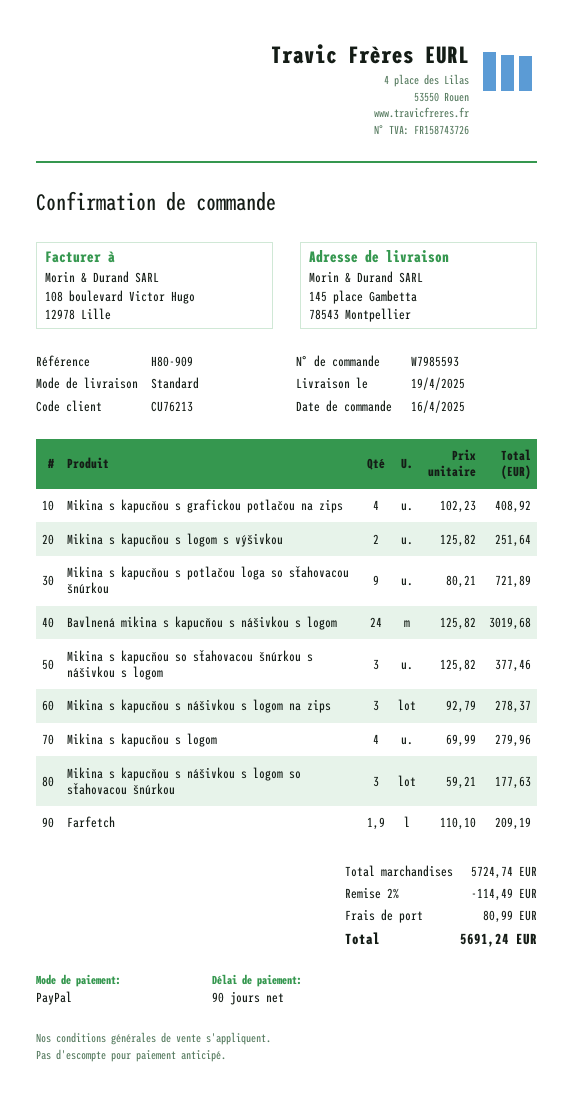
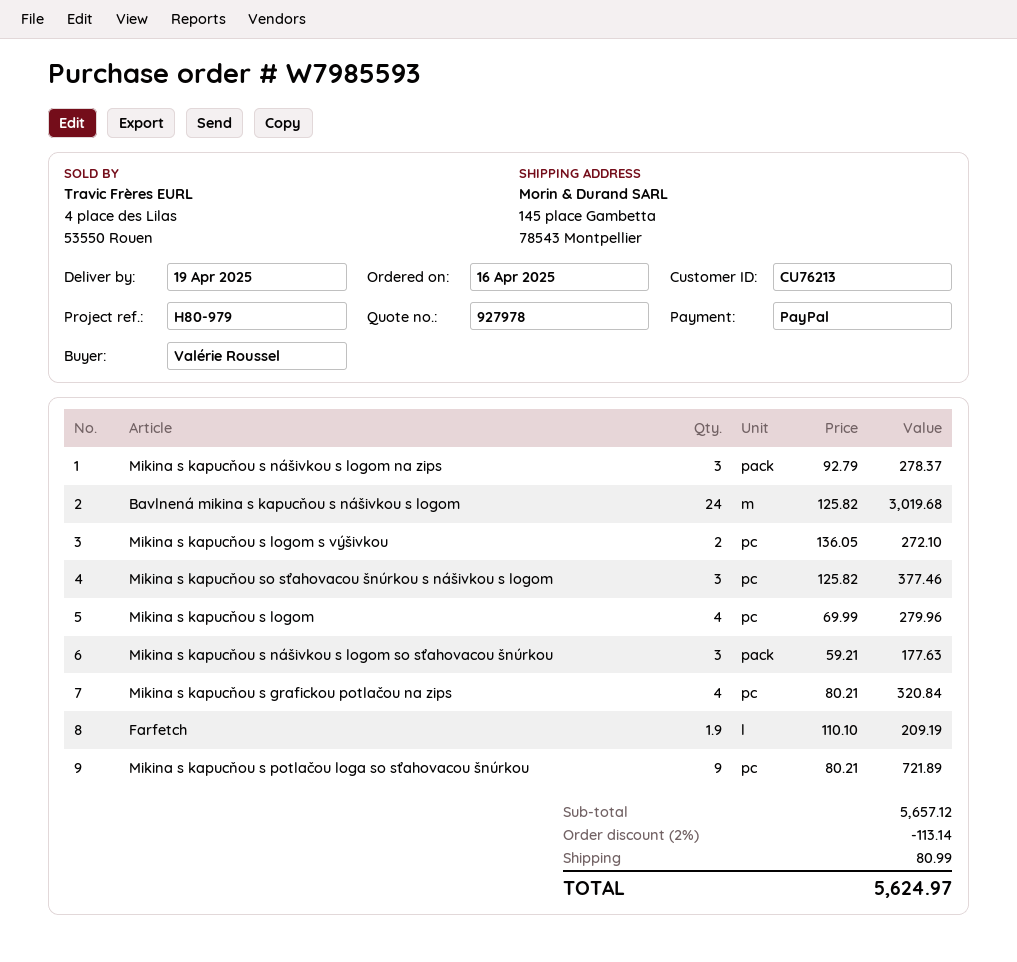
reference: H80-909 -> H80-979
Mikina s kapucňou s grafickou potlačou na zips: 4 x 102.23 = 408.92 -> 4 x 80.21 = 320.84
Mikina s kapucňou s logom s výšivkou: 2 x 125.82 = 251.64 -> 2 x 136.05 = 272.10
subtotal: 5724.74 -> 5657.12
discount: 2% = 114.49 -> 2% = 113.14
total: 5691.24 -> 5624.97

